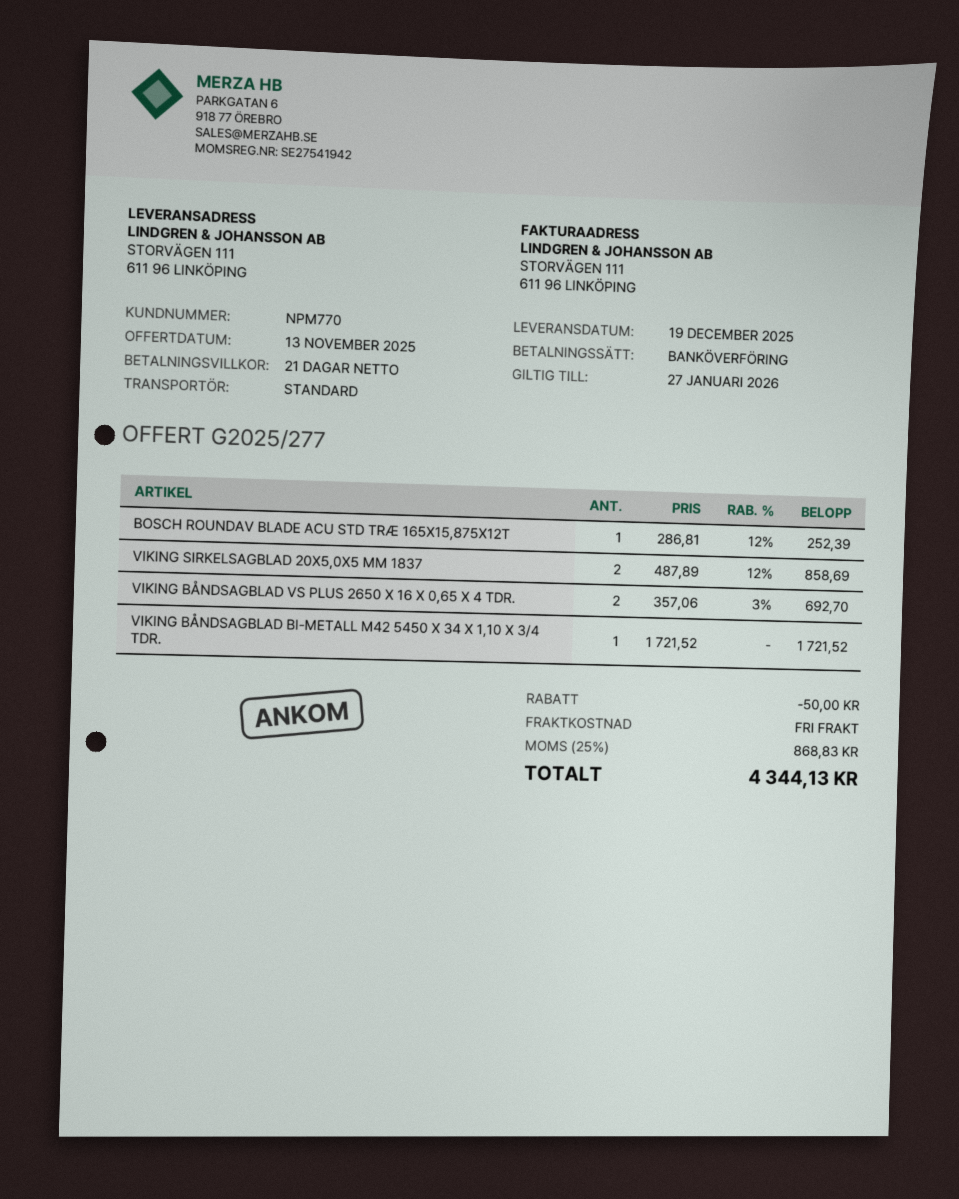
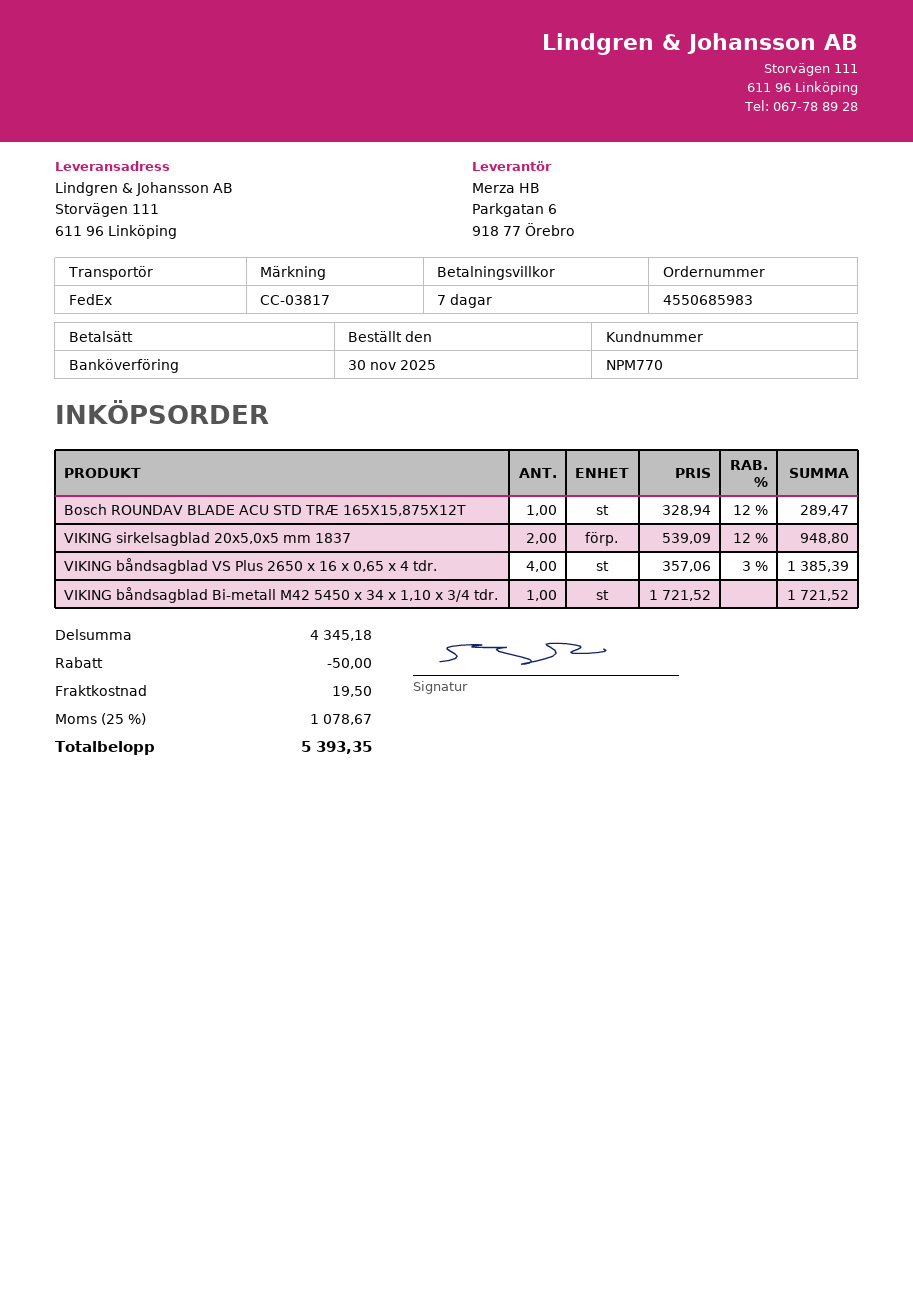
payment terms: 21 days -> 7 days
shipping method: standard -> FedEx
BOSCH ROUNDAV BLADE ACU STD TRÆ 165X15,875X12T: 1 x 286.81 - 12% = 252.39 -> 1 x 328.94 - 12% = 289.47
VIKING SIRKELSAGBLAD 20X5,0X5 MM 1837: 2 x 487.89 - 12% = 858.69 -> 2 x 539.09 - 12% = 948.80
VIKING BÅNDSAGBLAD VS PLUS 2650 X 16 X 0,65 X 4 TDR.: 2 x 357.06 - 3% = 692.70 -> 4 x 357.06 - 3% = 1385.39
shipping: 0.00 -> 19.50
tax: 25% = 868.83 -> 25% = 1078.67
total: 4344.13 -> 5393.35

